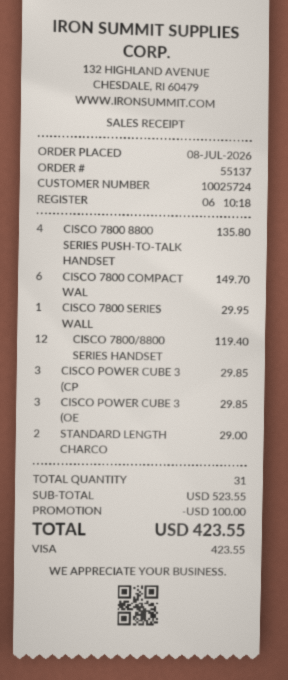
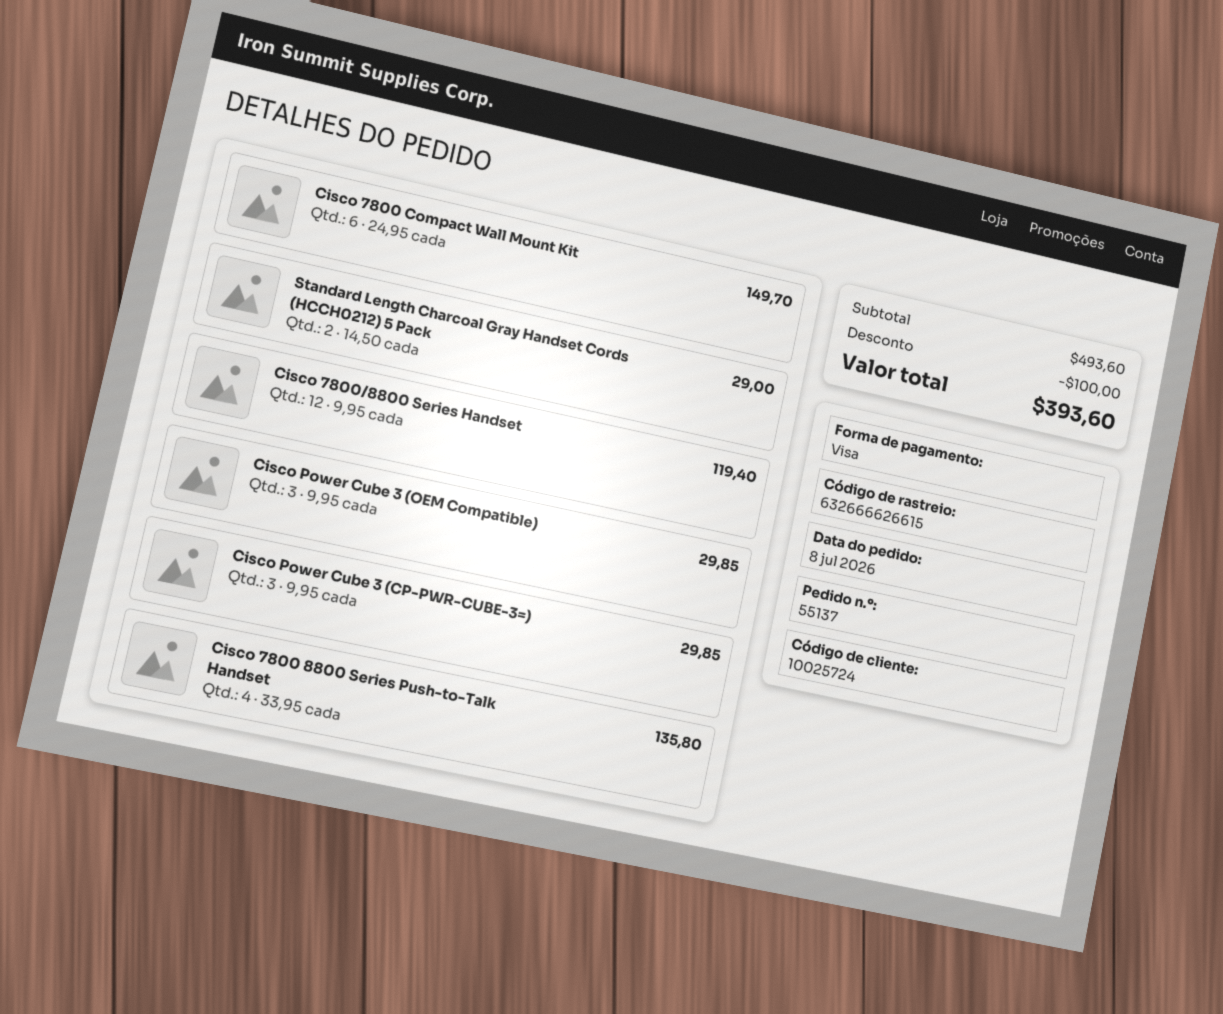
CISCO 7800 SERIES WALL: 1 for 29.95 -> none
subtotal: 523.55 -> 493.60
total: 423.55 -> 393.60

